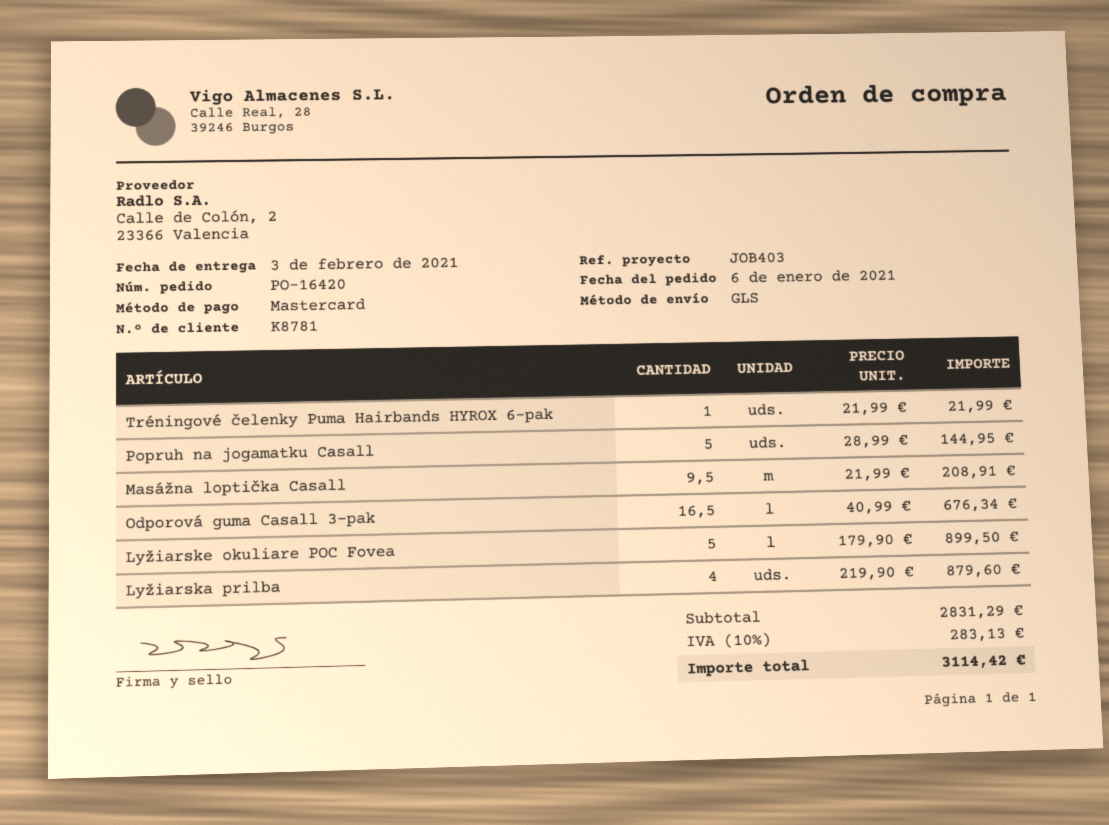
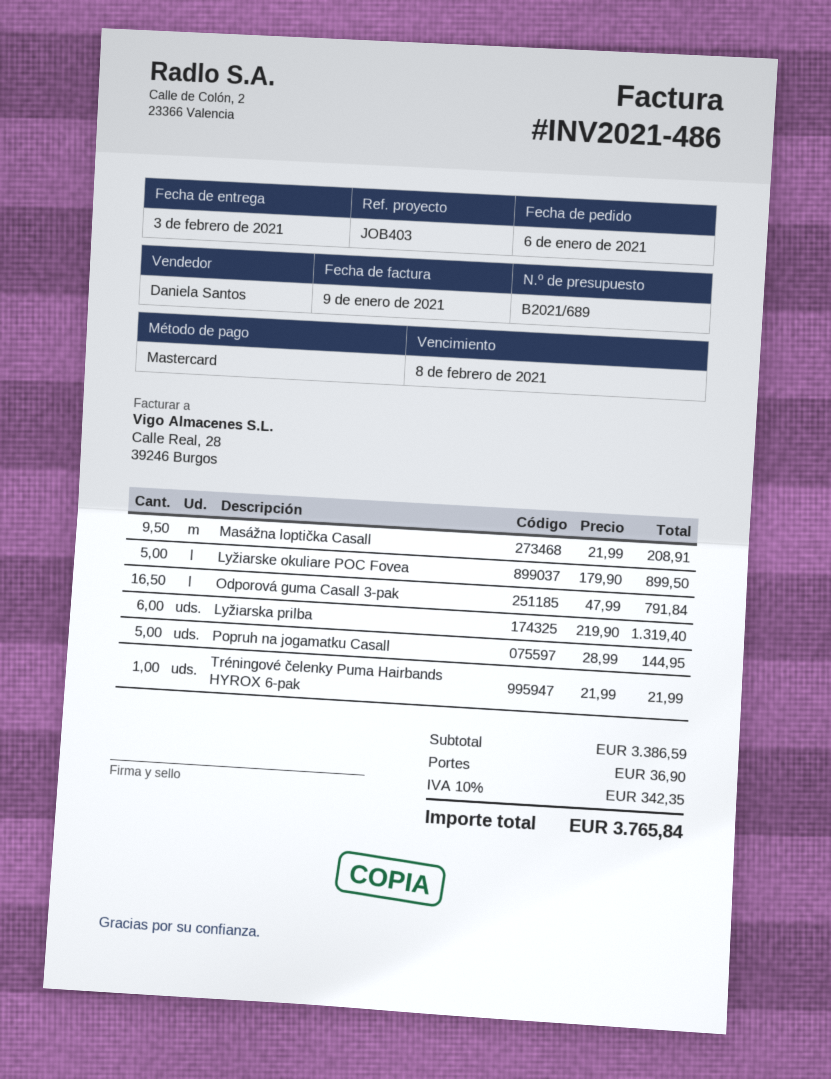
Odporová guma Casall 3-pak: 16.5 x 40.99 = 676.34 -> 16.5 x 47.99 = 791.84
Lyžiarska prilba: 4 x 219.90 = 879.60 -> 6 x 219.90 = 1319.40
subtotal: 2831.29 -> 3386.59
shipping: none -> 36.90
tax: 10% = 283.13 -> 10% = 342.35
total: 3114.42 -> 3765.84

